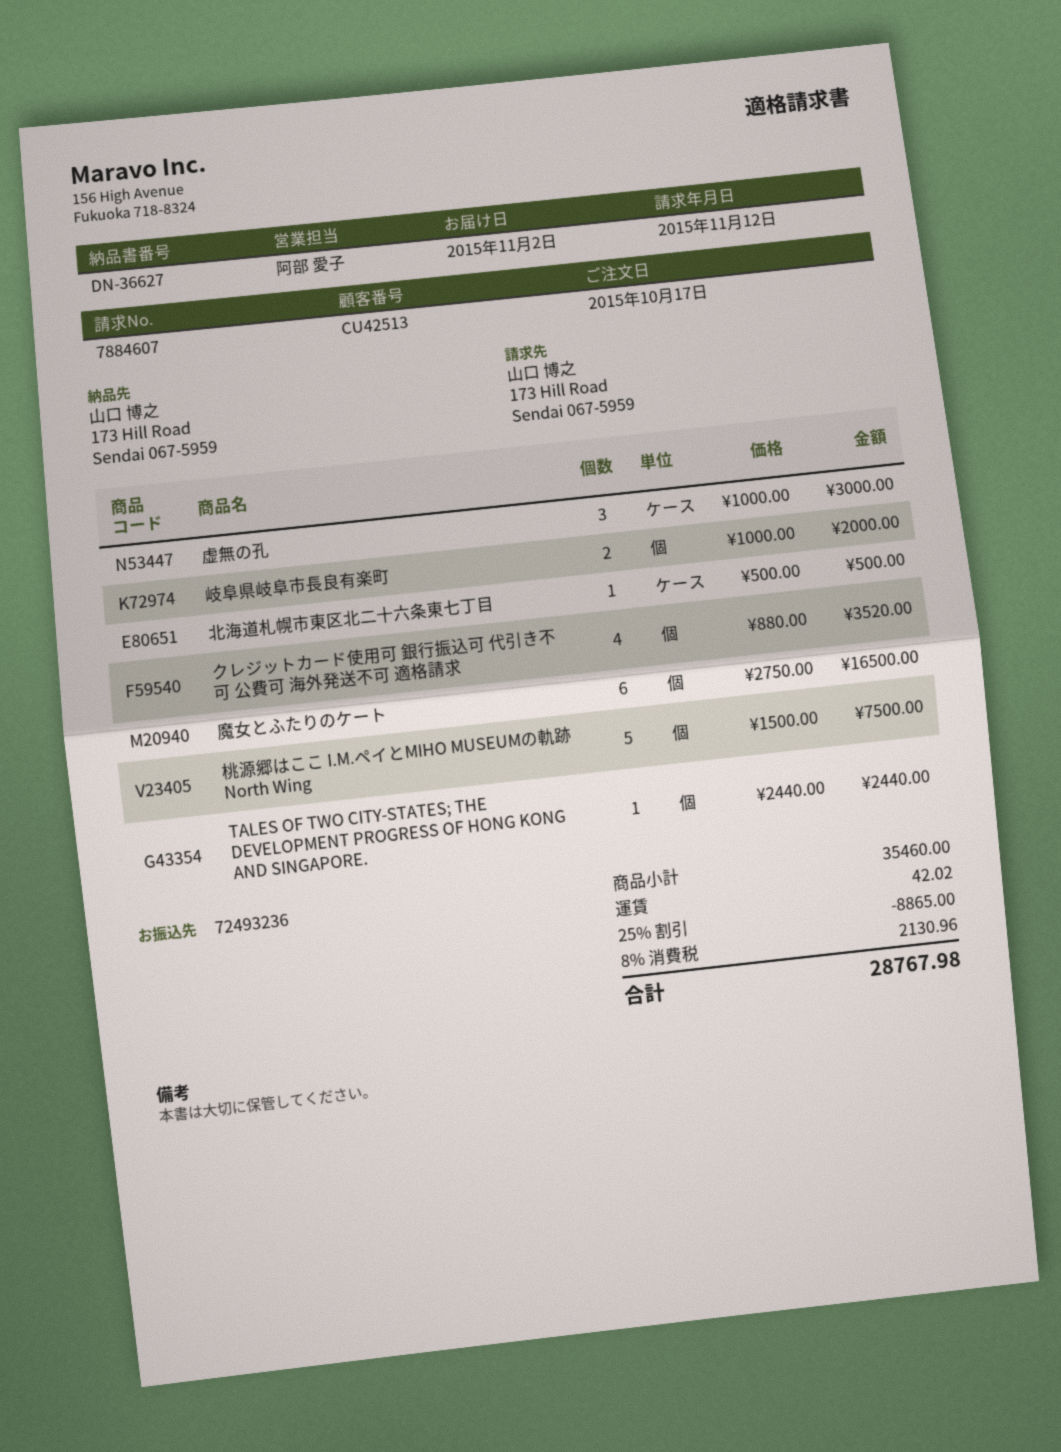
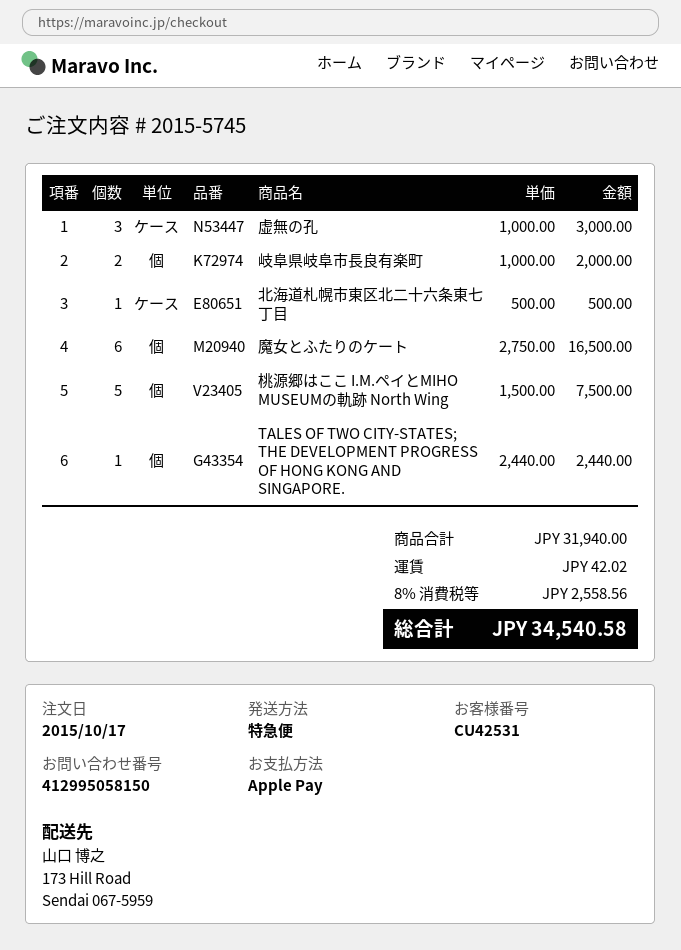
customer number: CU42513 -> CU42531
クレジットカード使用可 銀行振込可 代引き不可 公費可 海外発送不可 適格請求: 4 x 880.00 = 3520.00 -> none
subtotal: 35460.00 -> 31940.00
discount: 25% = 8865.00 -> none
tax: 8% = 2130.96 -> 8% = 2558.56
total: 28767.98 -> 34540.58

